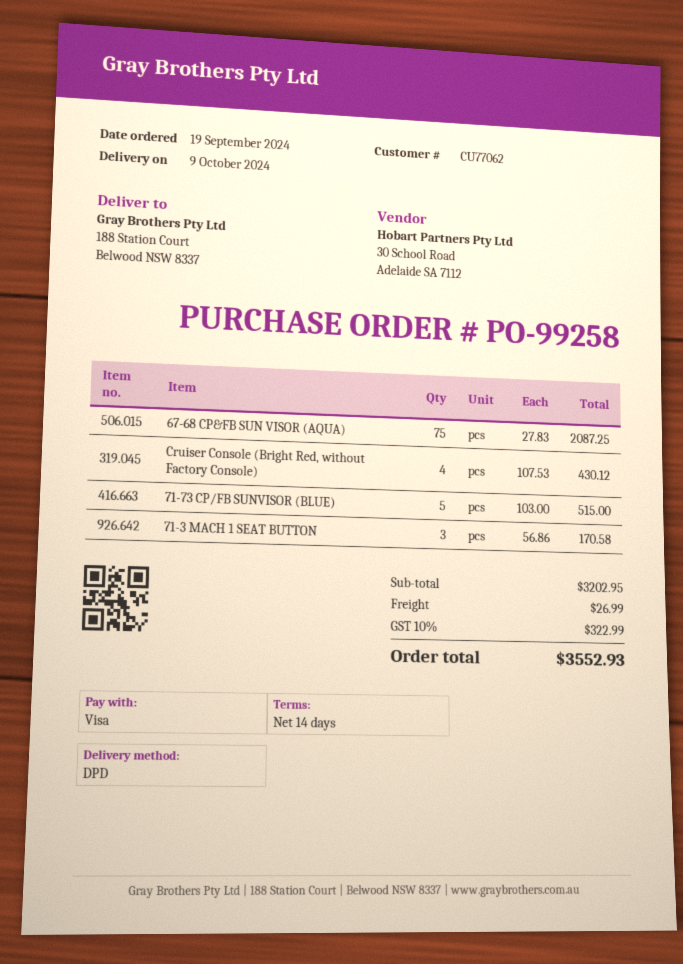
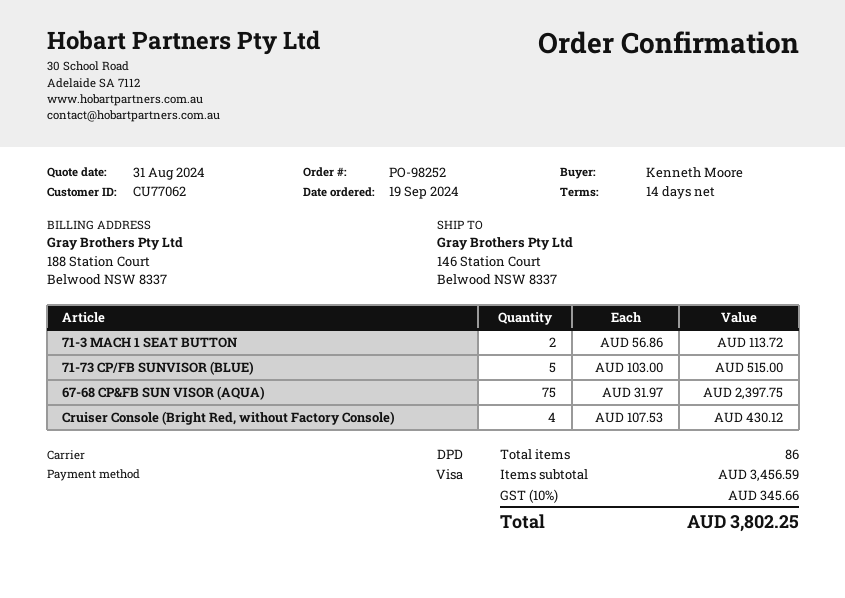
order number: PO-99258 -> PO-98252
ship to: 188 Station Court, Belwood NSW 8337 -> 146 Station Court, Belwood NSW 8337
67-68 CP&FB SUN VISOR (AQUA): 75 x 27.83 = 2087.25 -> 75 x 31.97 = 2397.75
71-3 MACH 1 SEAT BUTTON: 3 x 56.86 = 170.58 -> 2 x 56.86 = 113.72
subtotal: 3202.95 -> 3456.59
shipping: 26.99 -> none
tax: 10% = 322.99 -> 10% = 345.66
total: 3552.93 -> 3802.25

